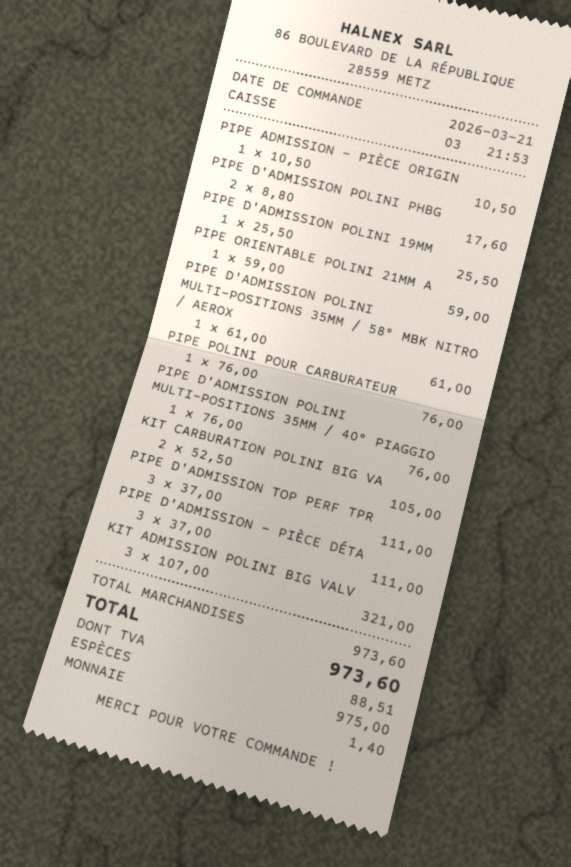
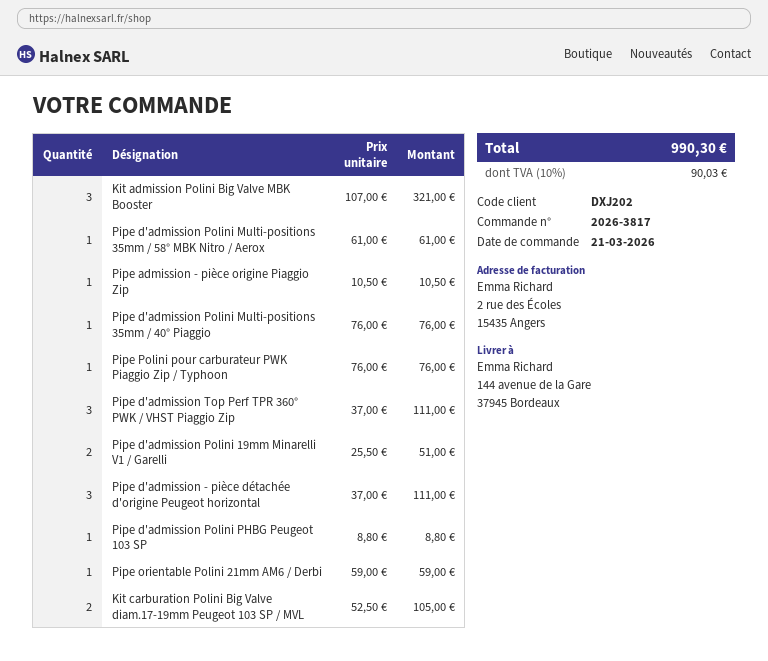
PIPE D'ADMISSION POLINI PHBG: 2 x 8.80 = 17.60 -> 1 x 8.80 = 8.80
PIPE D'ADMISSION POLINI 19MM: 1 x 25.50 = 25.50 -> 2 x 25.50 = 51.00
tax: 88.51 -> 90.03
total: 973.60 -> 990.30

